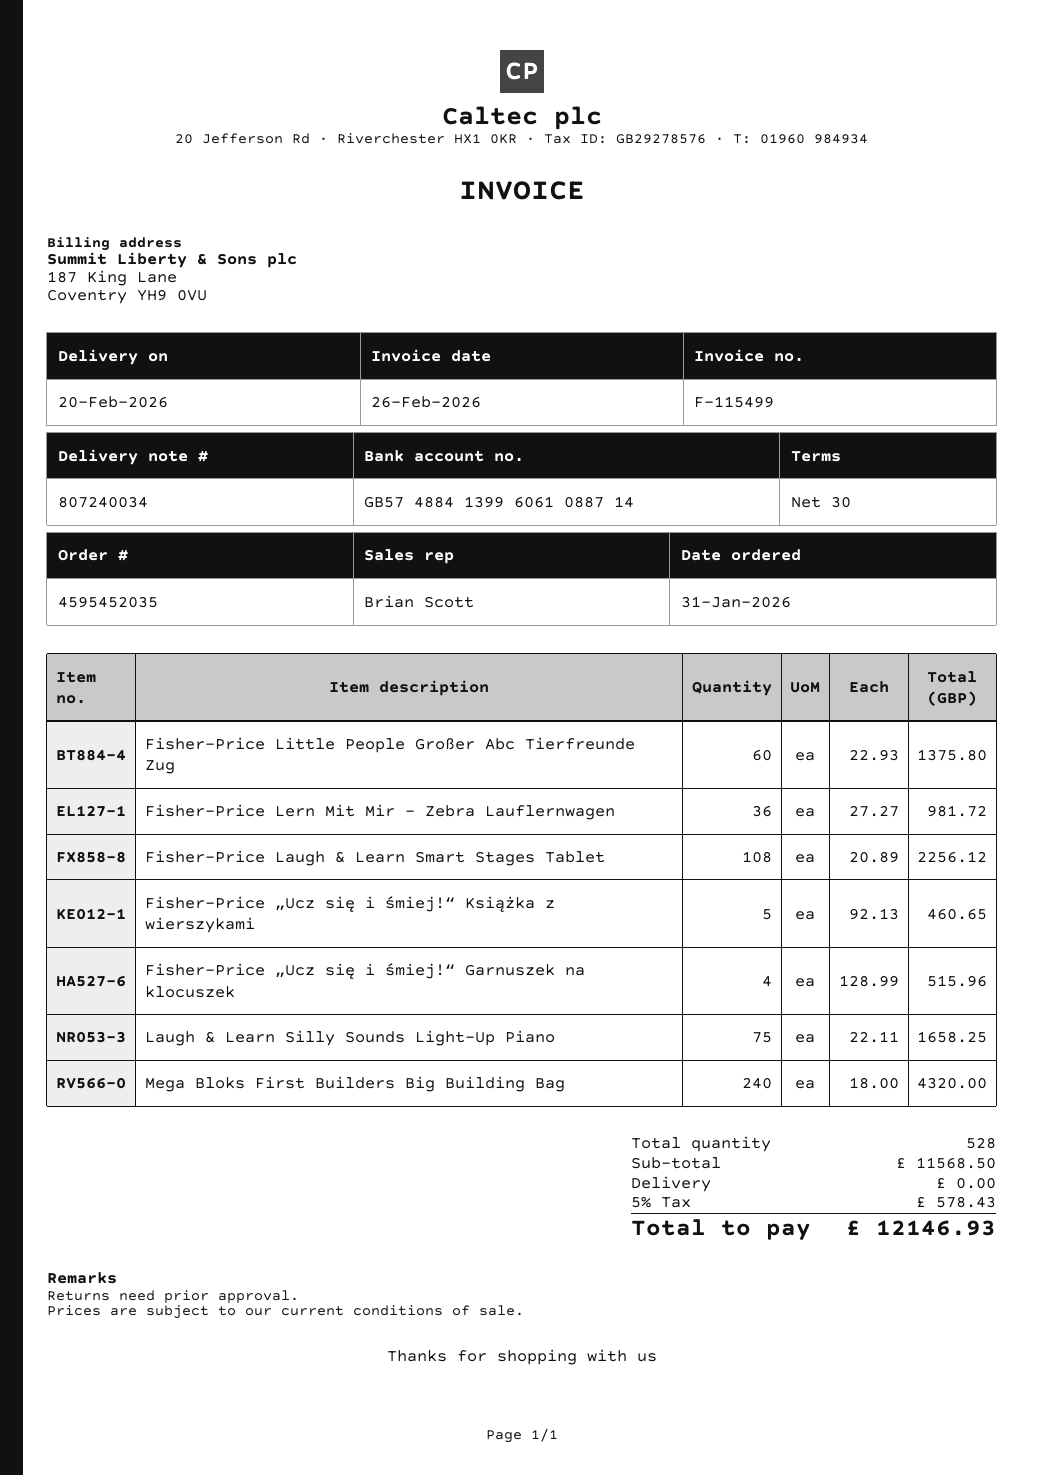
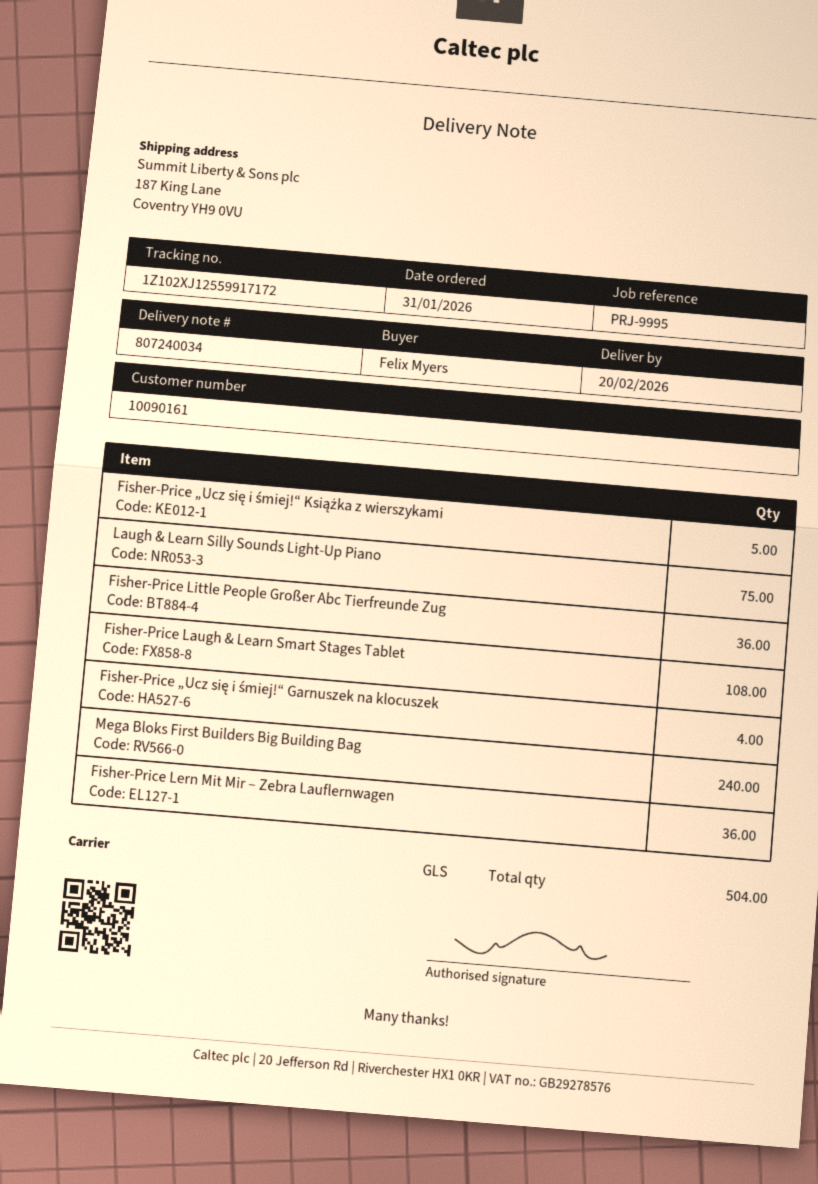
Fisher-Price Little People Großer Abc Tierfreunde Zug: 60 -> 36
total quantity: 528 -> 504

